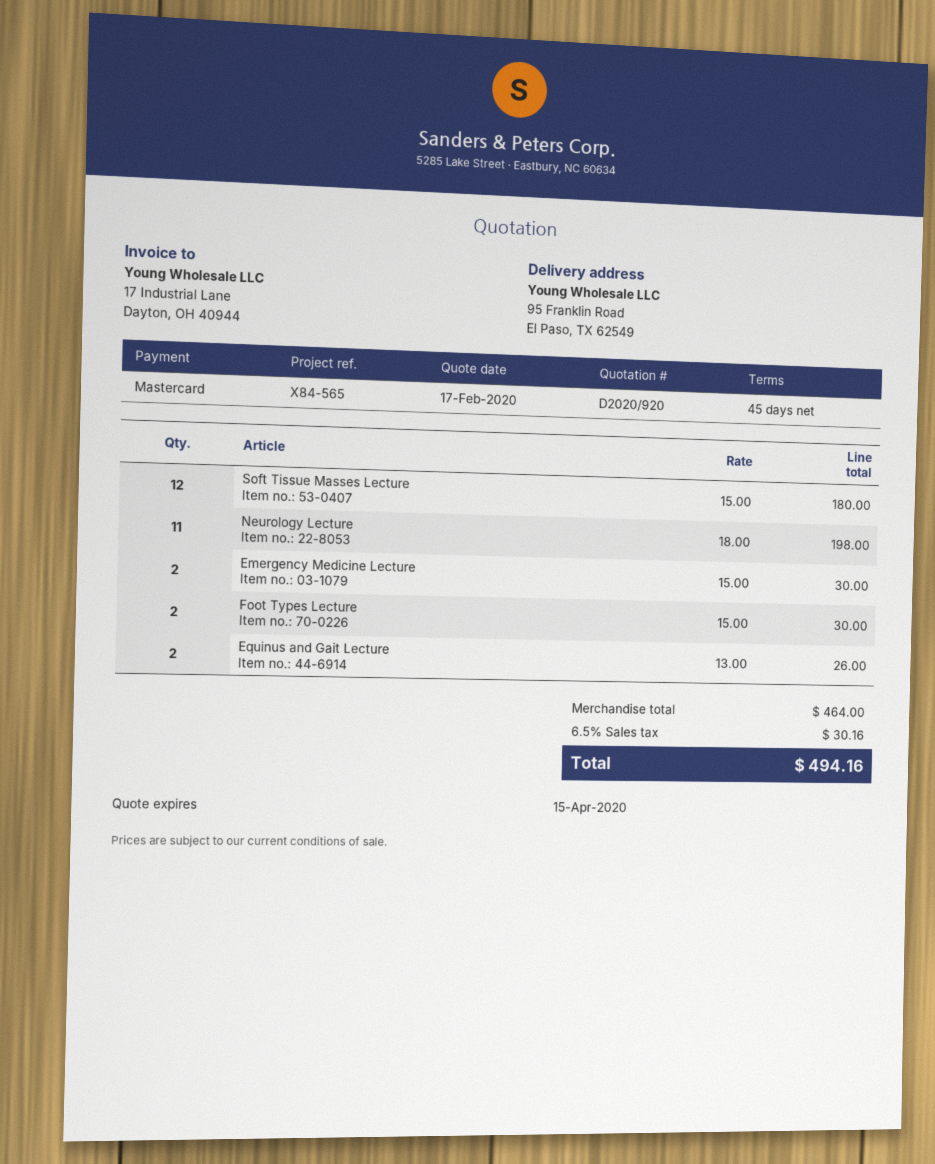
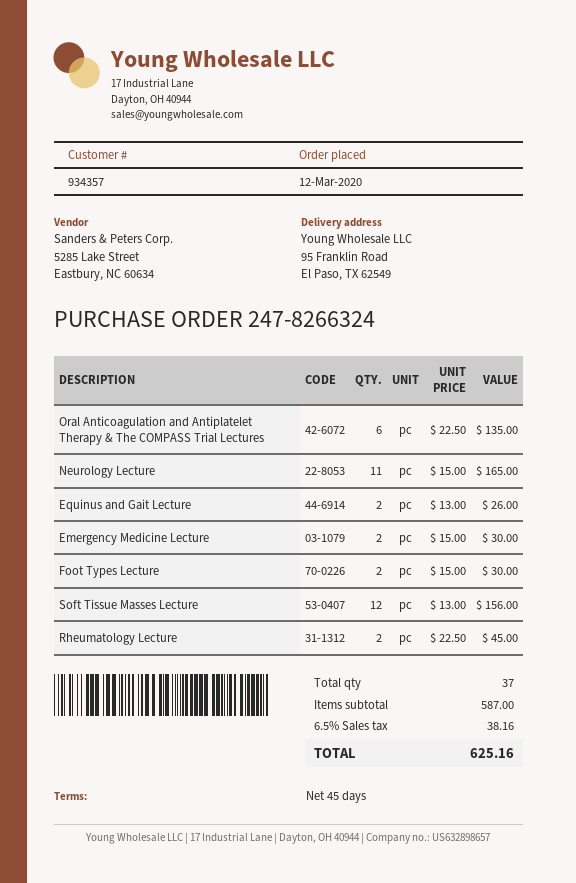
Soft Tissue Masses Lecture: 12 x 15.00 = 180.00 -> 12 x 13.00 = 156.00
Neurology Lecture: 11 x 18.00 = 198.00 -> 11 x 15.00 = 165.00
Oral Anticoagulation and Antiplatelet Therapy & The COMPASS Trial Lectures: none -> 6 x 22.50 = 135.00
Rheumatology Lecture: none -> 2 x 22.50 = 45.00
subtotal: 464.00 -> 587.00
tax: 6.5% = 30.16 -> 6.5% = 38.16
total: 494.16 -> 625.16

